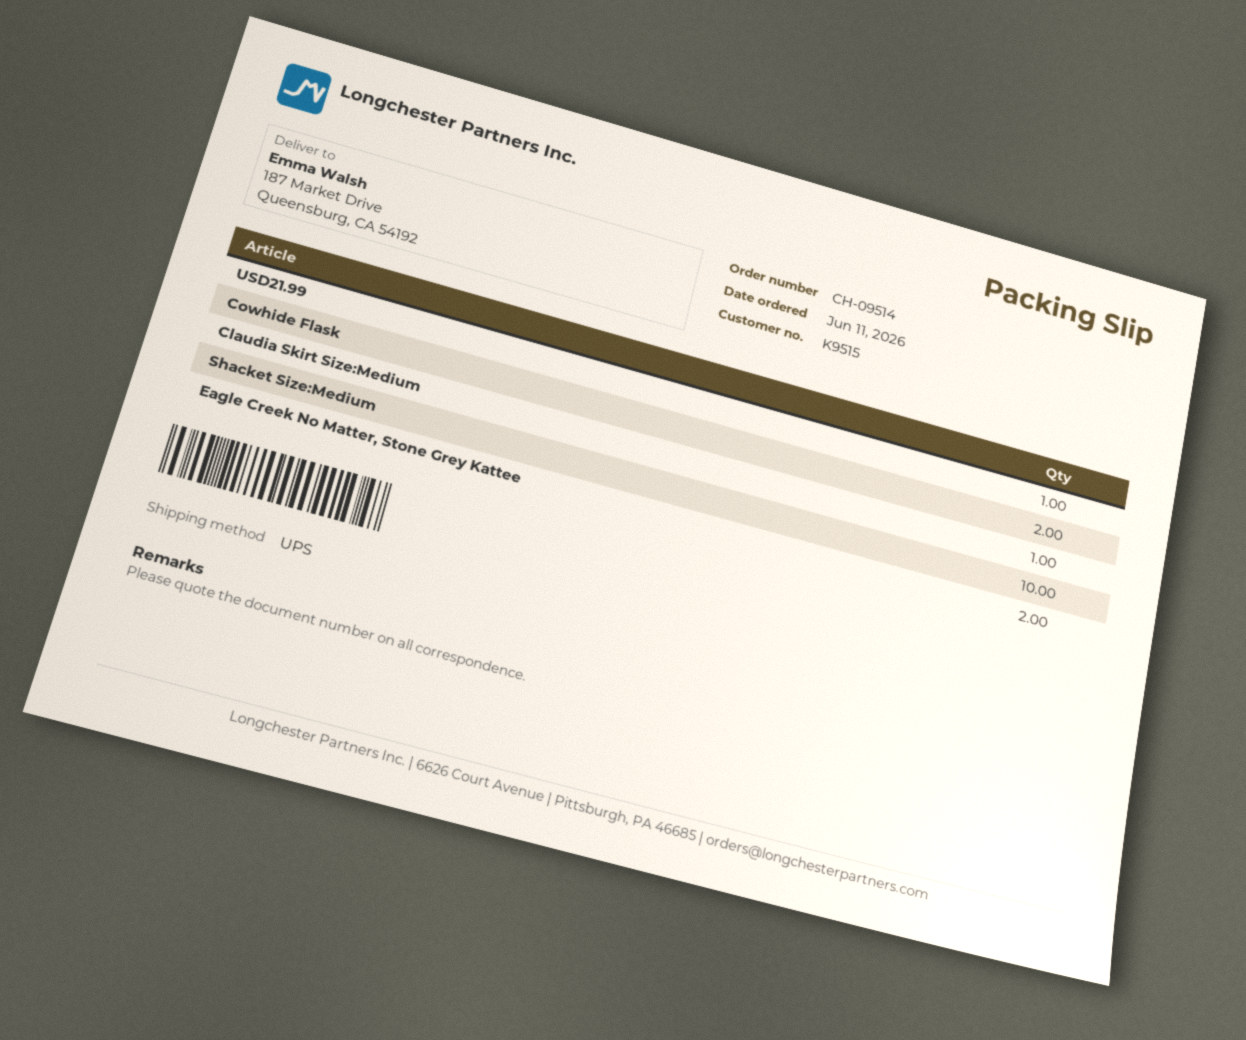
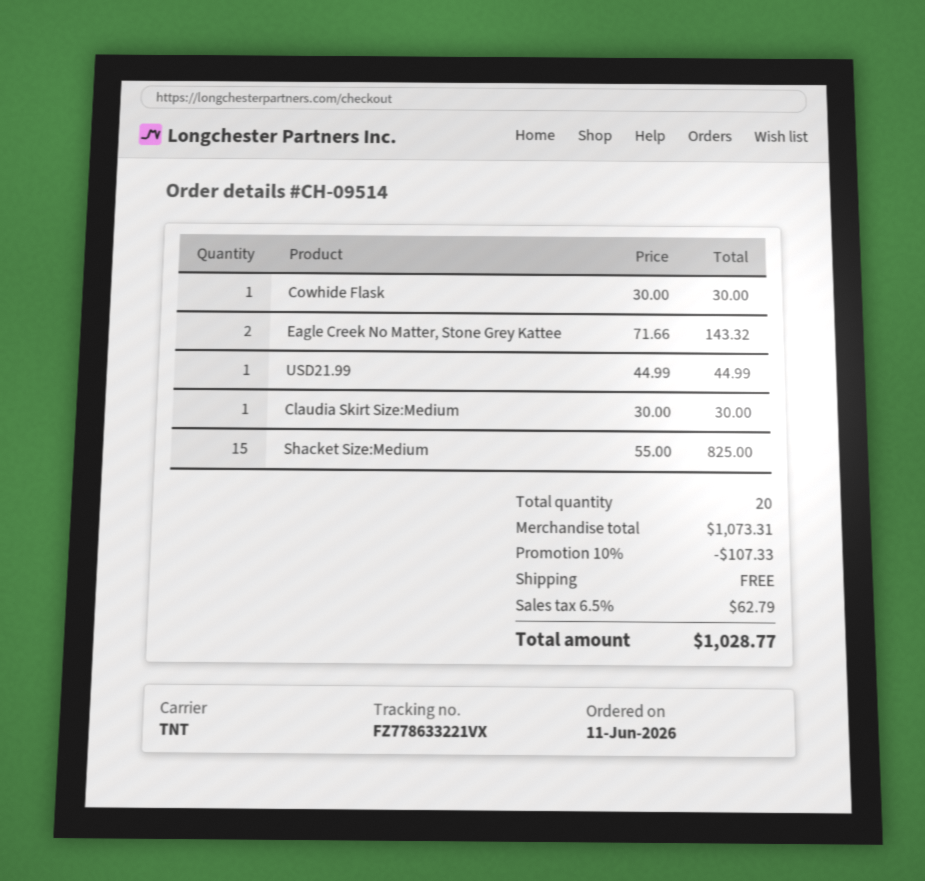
shipping method: UPS -> TNT
Cowhide Flask: 2 -> 1
Shacket Size:Medium: 10 -> 15

